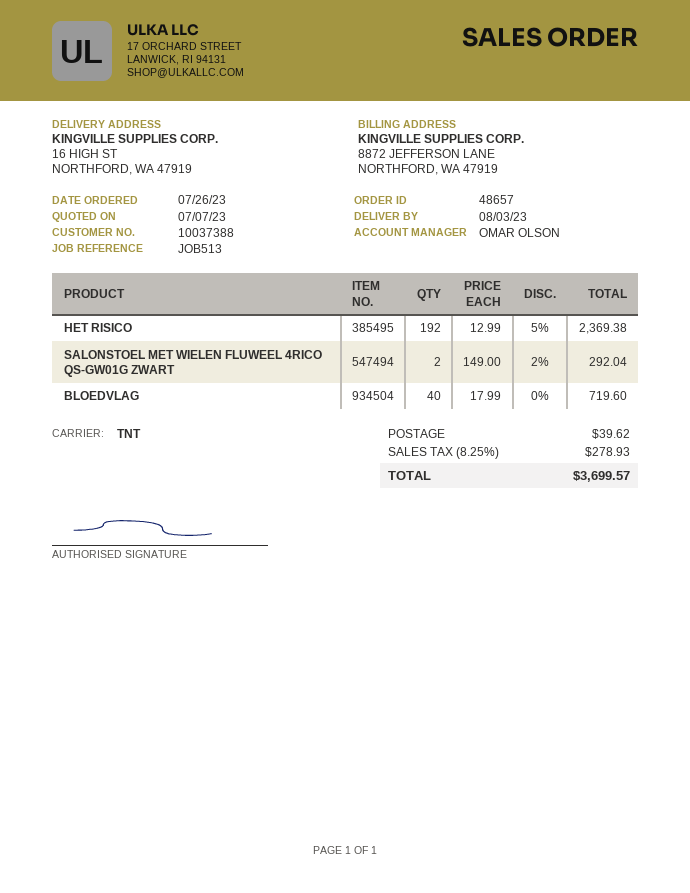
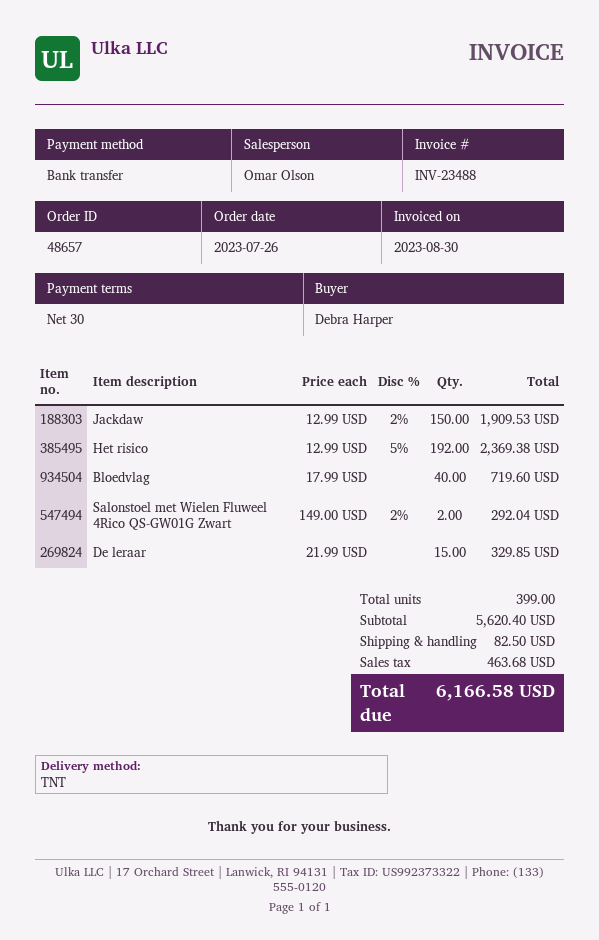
Jackdaw: none -> 150 x 12.99 - 2% = 1909.53
De leraar: none -> 15 x 21.99 = 329.85
shipping: 39.62 -> 82.50
tax: 278.93 -> 463.68
total: 3699.57 -> 6166.58

